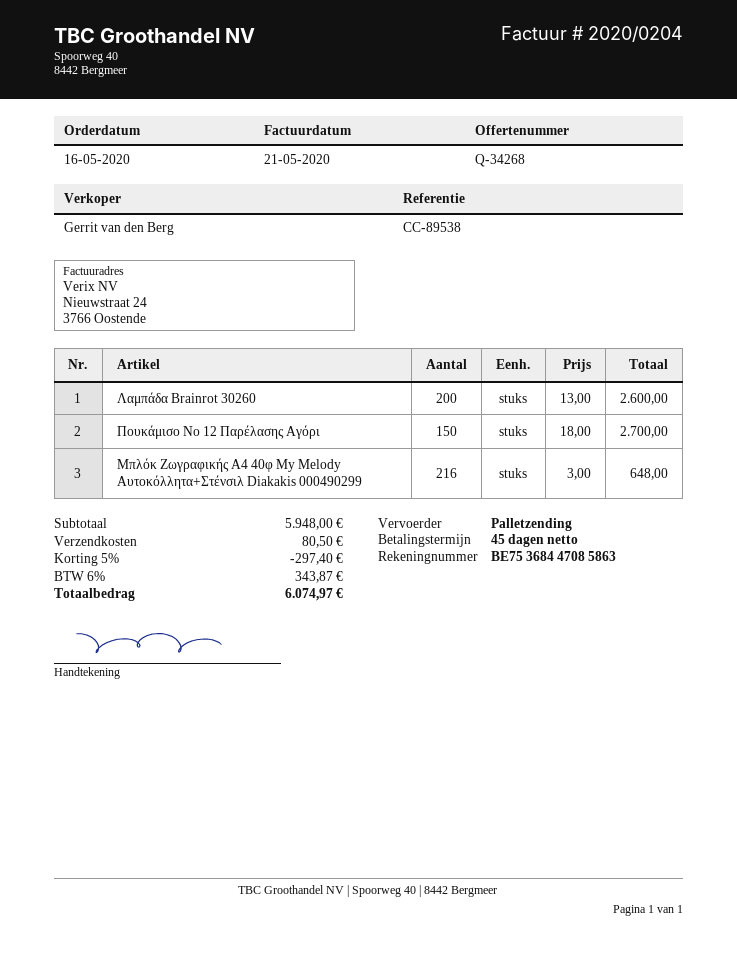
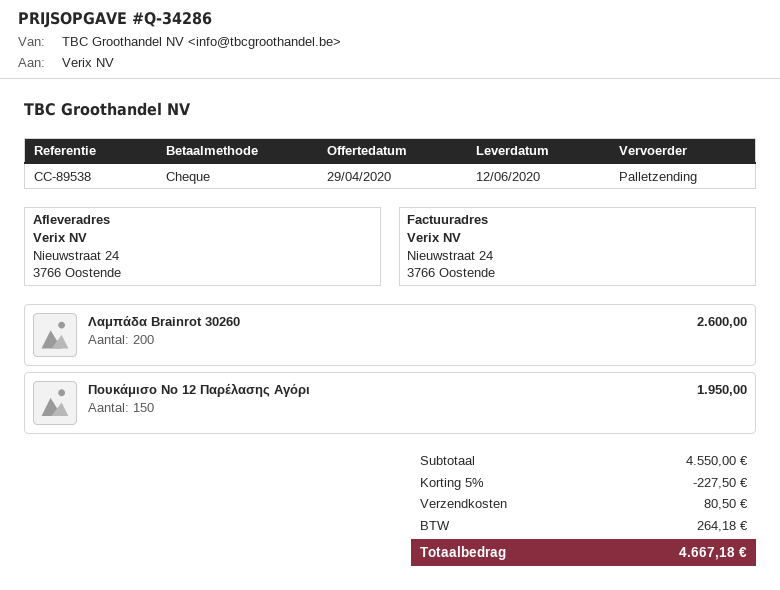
quote number: Q-34268 -> Q-34286
Πουκάμισο Νο 12 Παρέλασης Αγόρι: 150 for 2700.00 -> 150 for 1950.00
Μπλόκ Ζωγραφικής Α4 40φ My Melody Αυτοκόλλητα+Στένσιλ Diakakis 000490299: 216 for 648.00 -> none
subtotal: 5948.00 -> 4550.00
discount: 5% = 297.40 -> 5% = 227.50
tax: 343.87 -> 264.18
total: 6074.97 -> 4667.18

